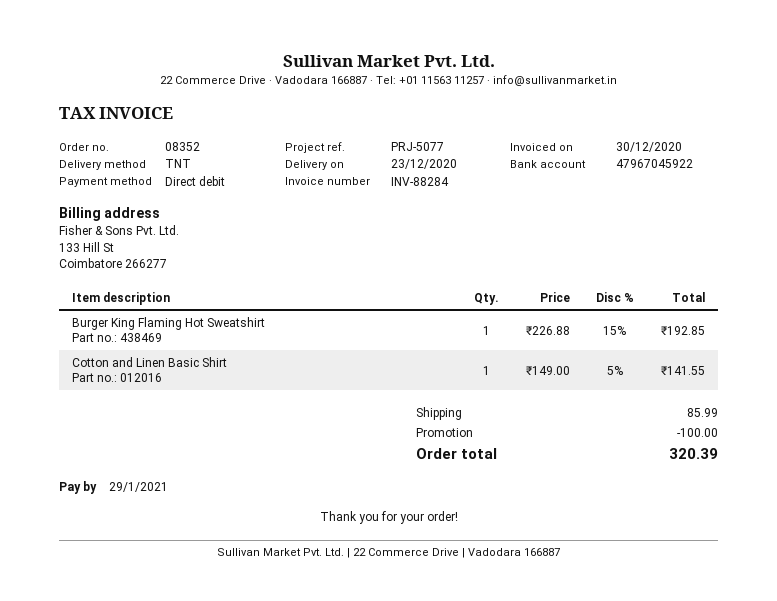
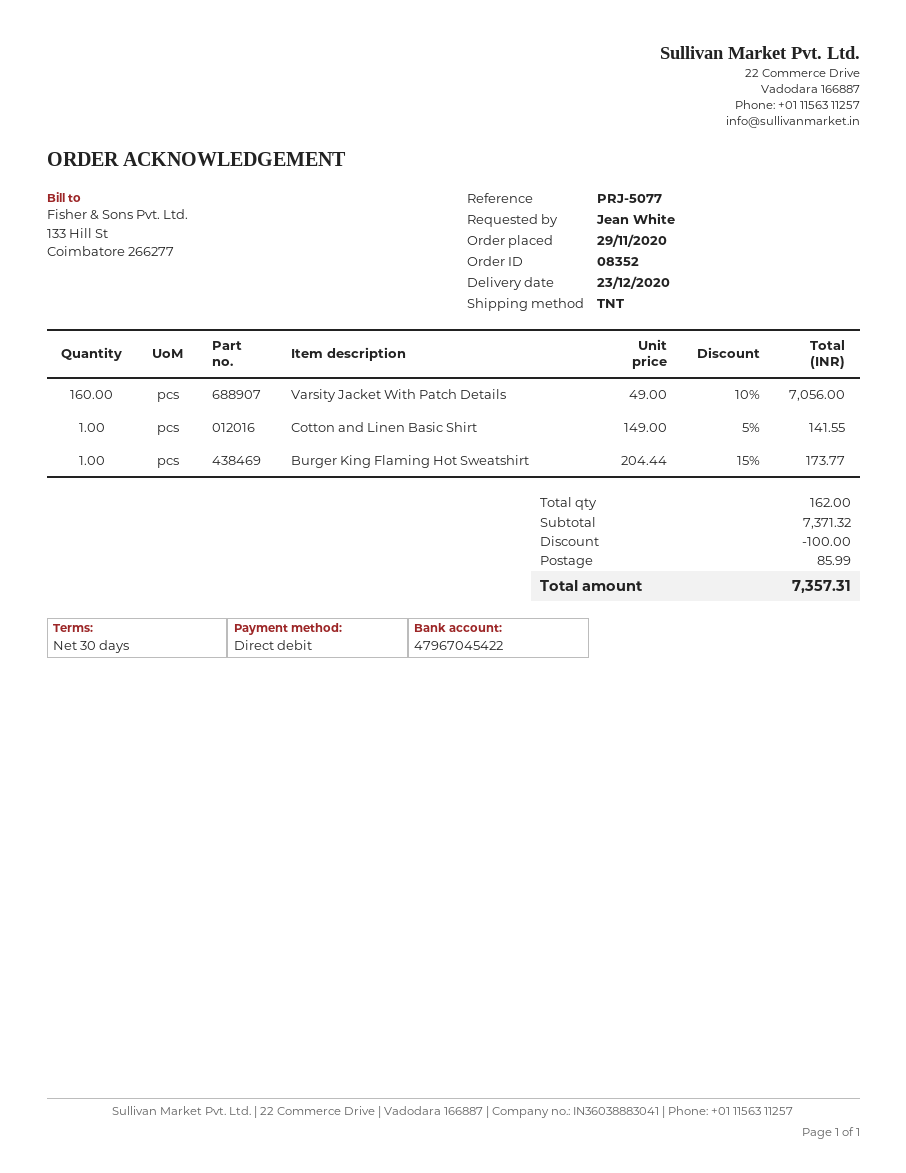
bank account: 47967045922 -> 47967045422
Burger King Flaming Hot Sweatshirt: 1 x 226.88 - 15% = 192.85 -> 1 x 204.44 - 15% = 173.77
Varsity Jacket With Patch Details: none -> 160 x 49.00 - 10% = 7056.00
total: 320.39 -> 7357.31

